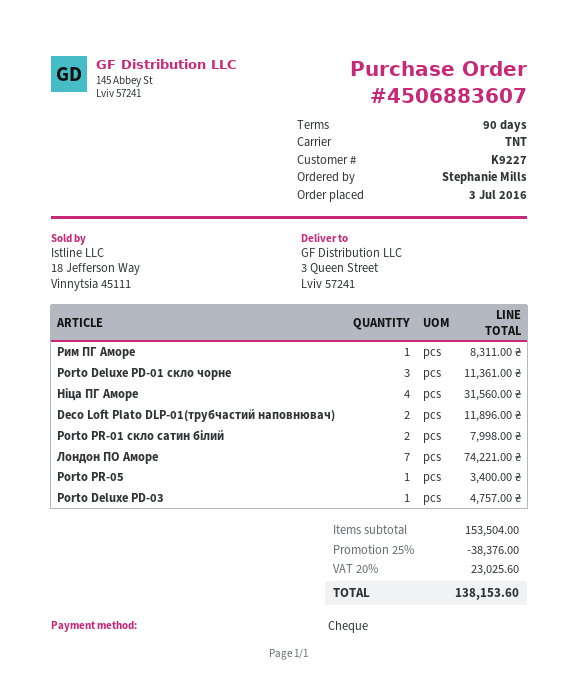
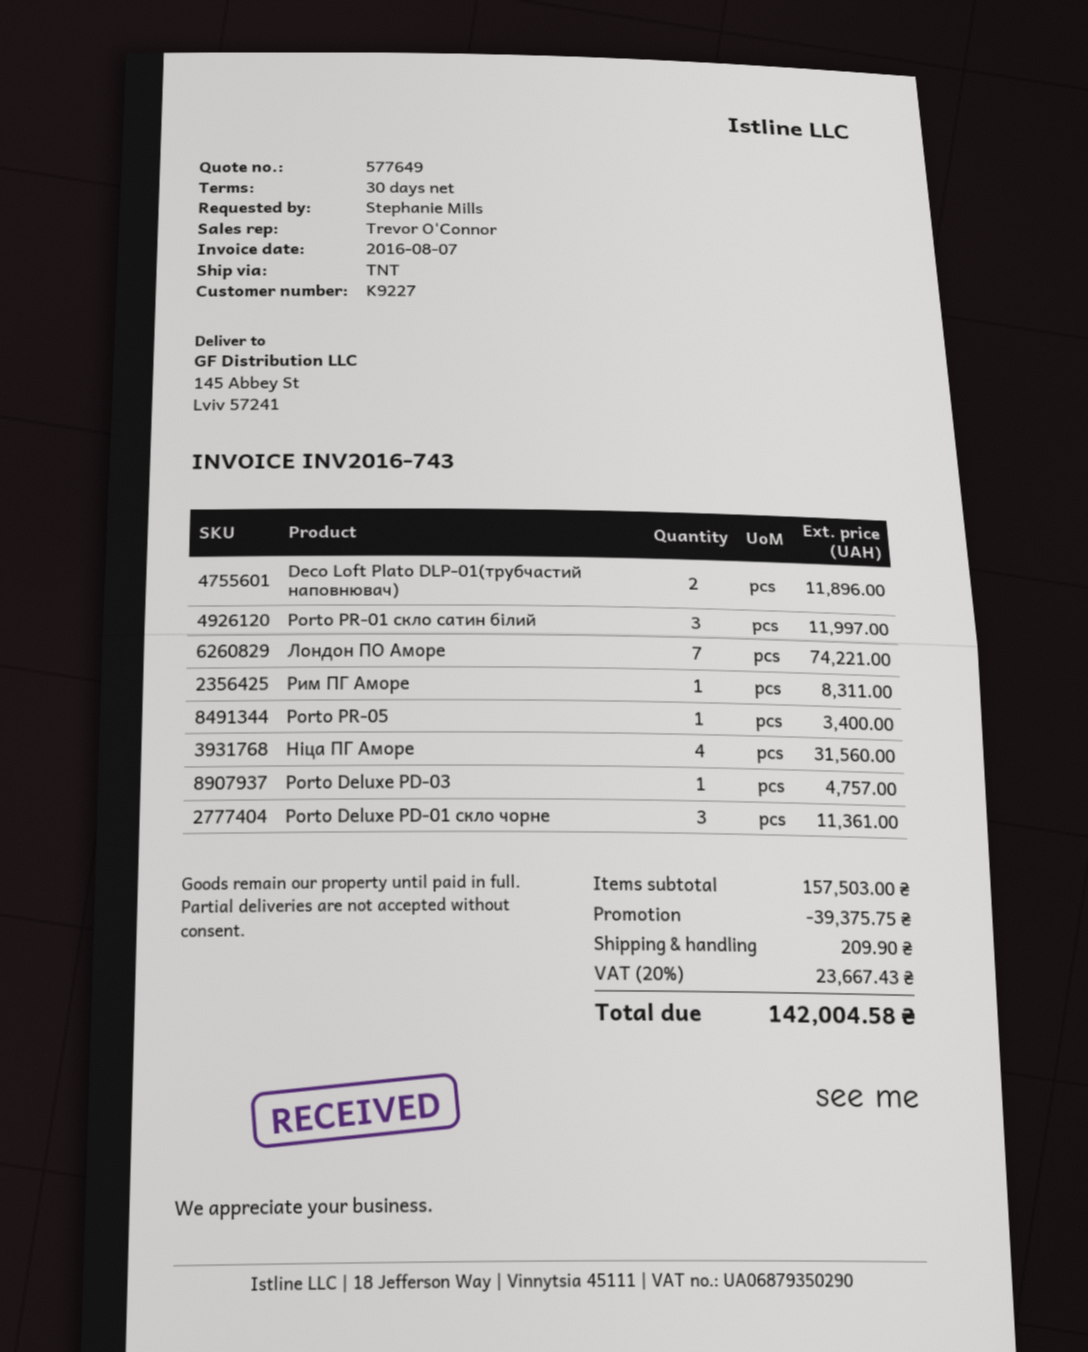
payment terms: 90 days -> 30 days
ship to: 3 Queen Street, Lviv 57241 -> 145 Abbey St, Lviv 57241
Porto PR-01 скло сатин білий: 2 for 7998.00 -> 3 for 11997.00
subtotal: 153504.00 -> 157503.00
discount: 38376.00 -> 39375.75
shipping: none -> 209.90
tax: 20% = 23025.60 -> 20% = 23667.43
total: 138153.60 -> 142004.58

